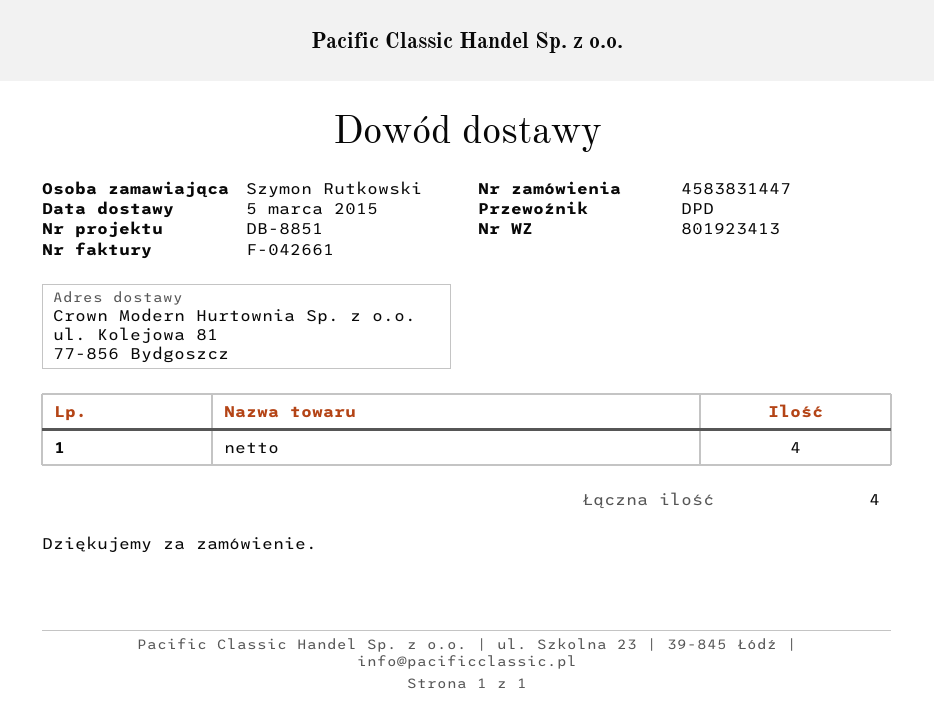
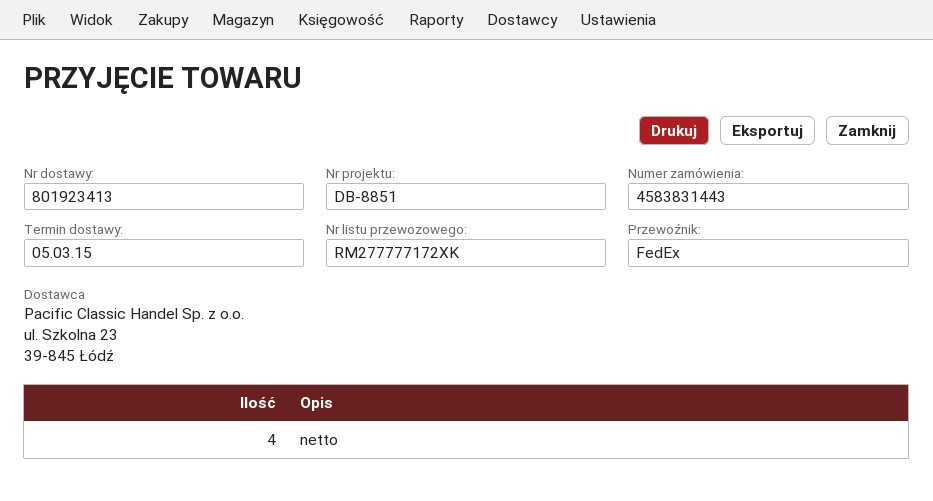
order number: 4583831447 -> 4583831443
shipping method: DPD -> FedEx

